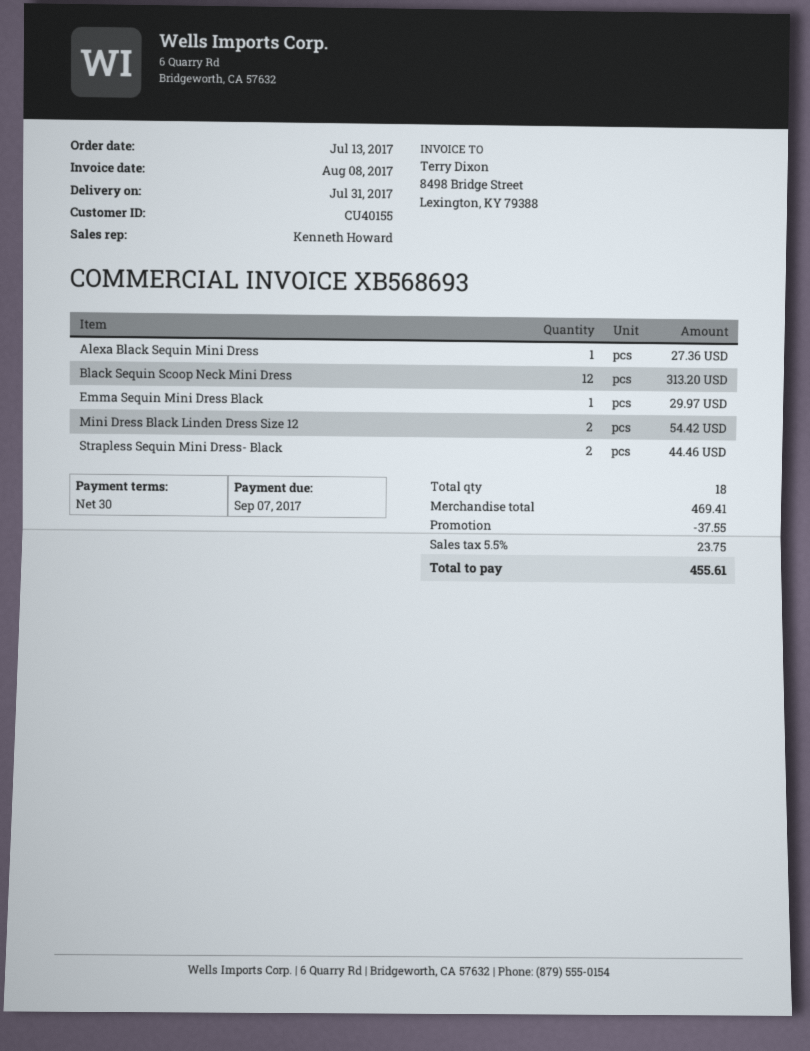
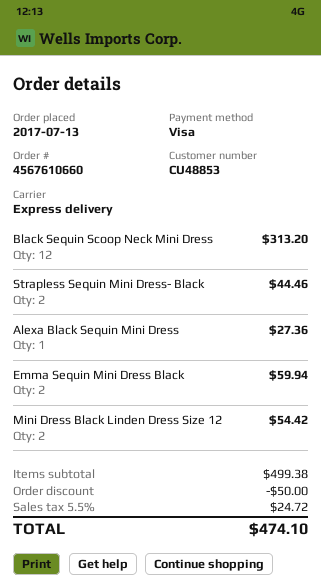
customer number: CU40155 -> CU48853
Emma Sequin Mini Dress Black: 1 for 29.97 -> 2 for 59.94
subtotal: 469.41 -> 499.38
discount: 37.55 -> 50.00
tax: 5.5% = 23.75 -> 5.5% = 24.72
total: 455.61 -> 474.10

